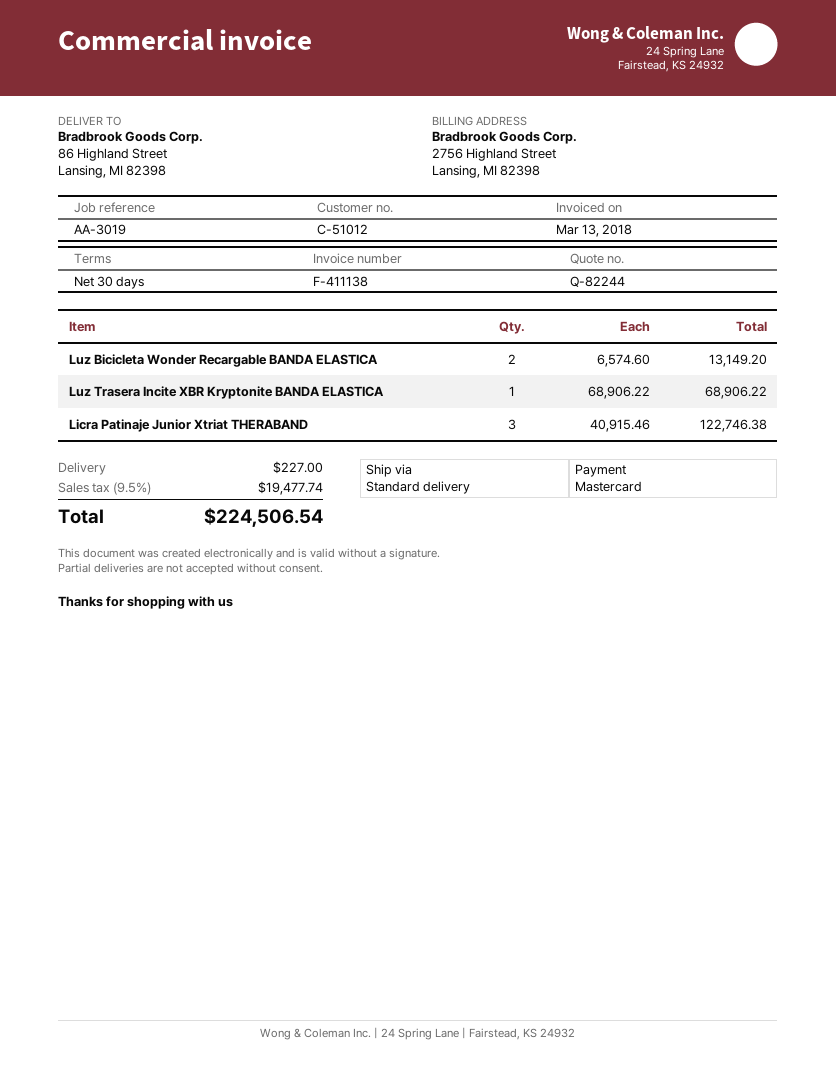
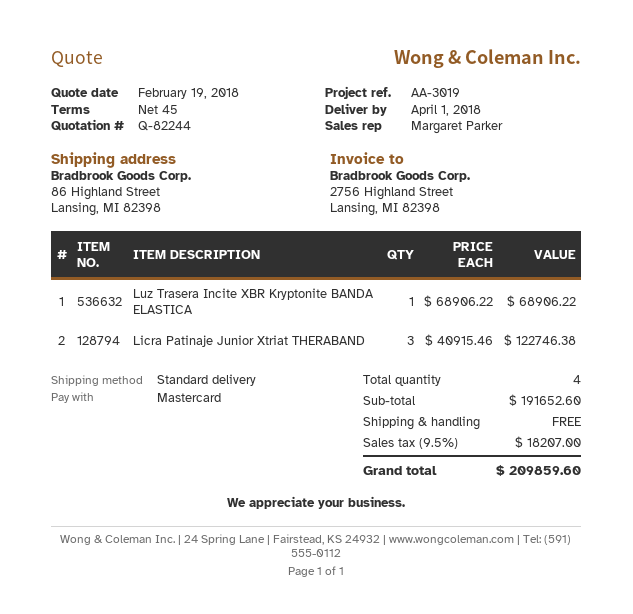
payment terms: 30 days -> 45 days
Luz Bicicleta Wonder Recargable BANDA ELASTICA: 2 x 6574.60 = 13149.20 -> none
shipping: 227.00 -> 0.00
tax: 9.5% = 19477.74 -> 9.5% = 18207.00
total: 224506.54 -> 209859.60

